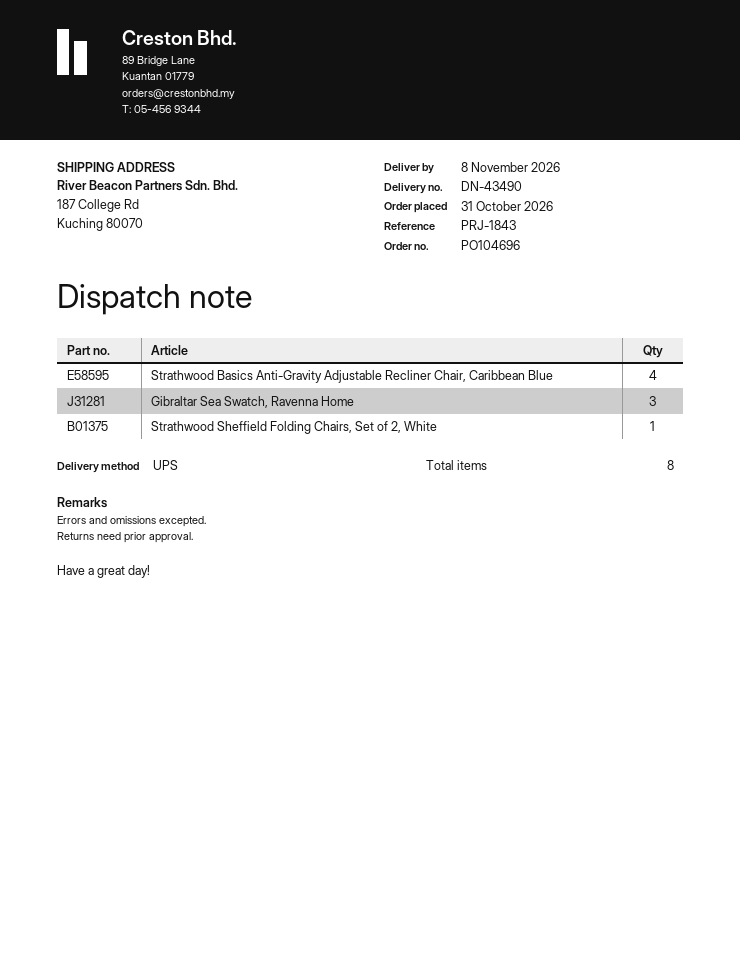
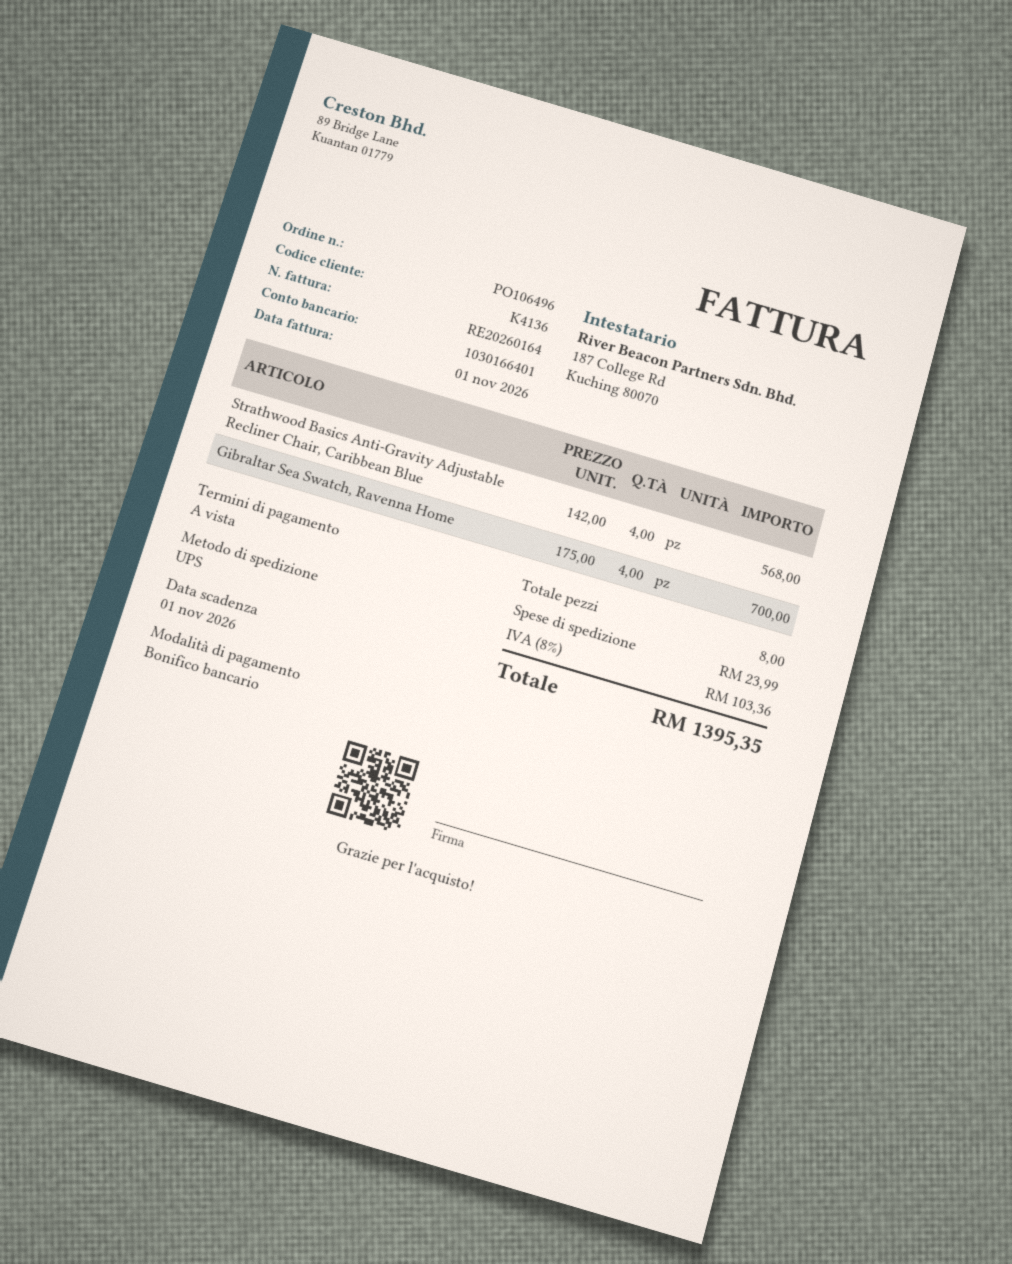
order number: PO104696 -> PO106496
Gibraltar Sea Swatch, Ravenna Home: 3 -> 4
Strathwood Sheffield Folding Chairs, Set of 2, White: 1 -> none

